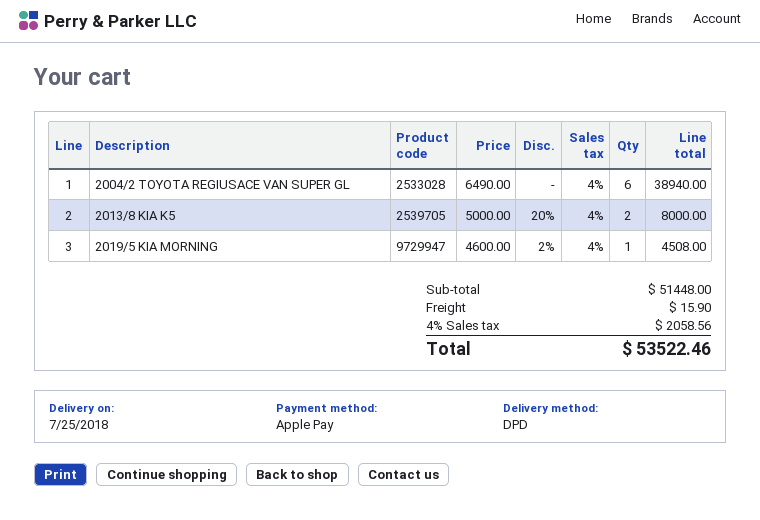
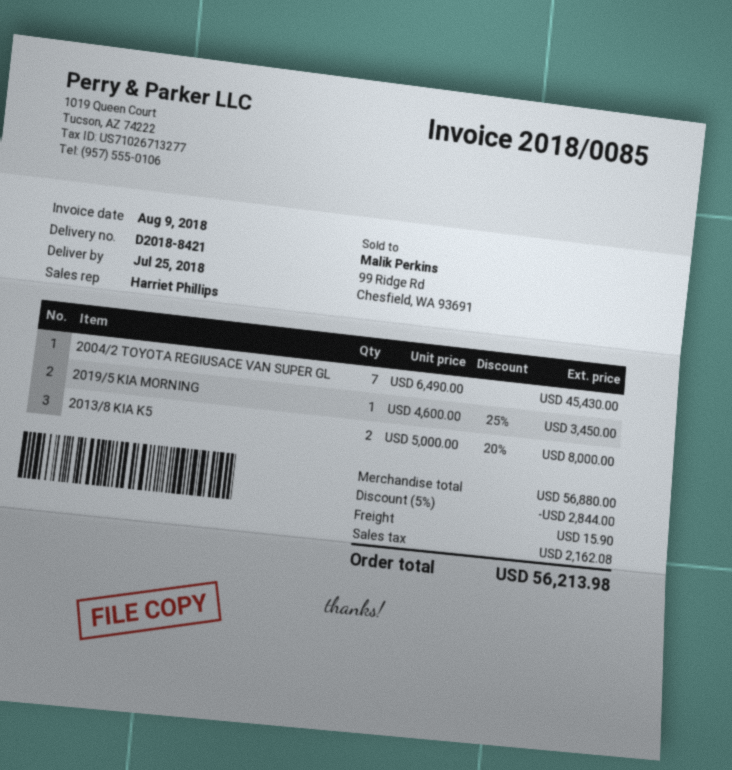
2004/2 TOYOTA REGIUSACE VAN SUPER GL: 6 x 6490.00 = 38940.00 -> 7 x 6490.00 = 45430.00
2019/5 KIA MORNING: 1 x 4600.00 - 2% = 4508.00 -> 1 x 4600.00 - 25% = 3450.00
subtotal: 51448.00 -> 56880.00
discount: none -> 5% = 2844.00
tax: 2058.56 -> 2162.08
total: 53522.46 -> 56213.98

